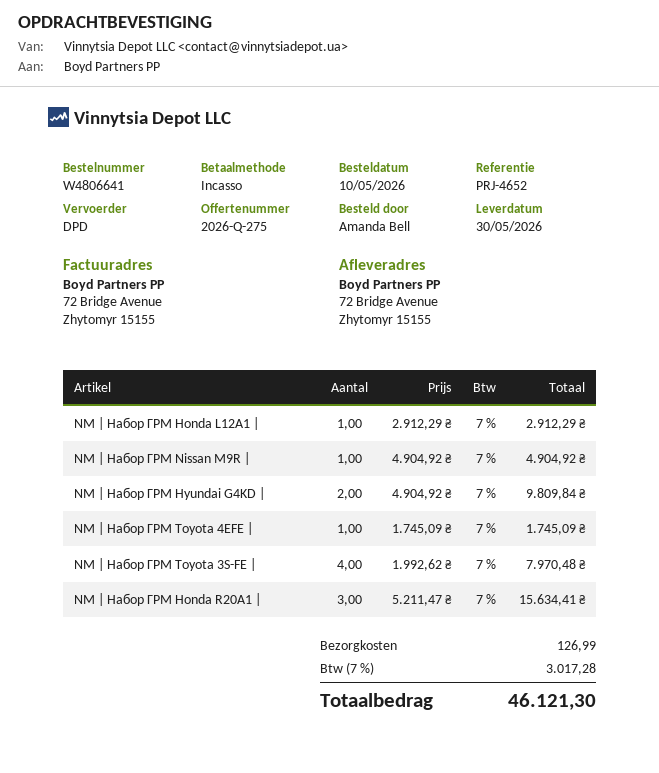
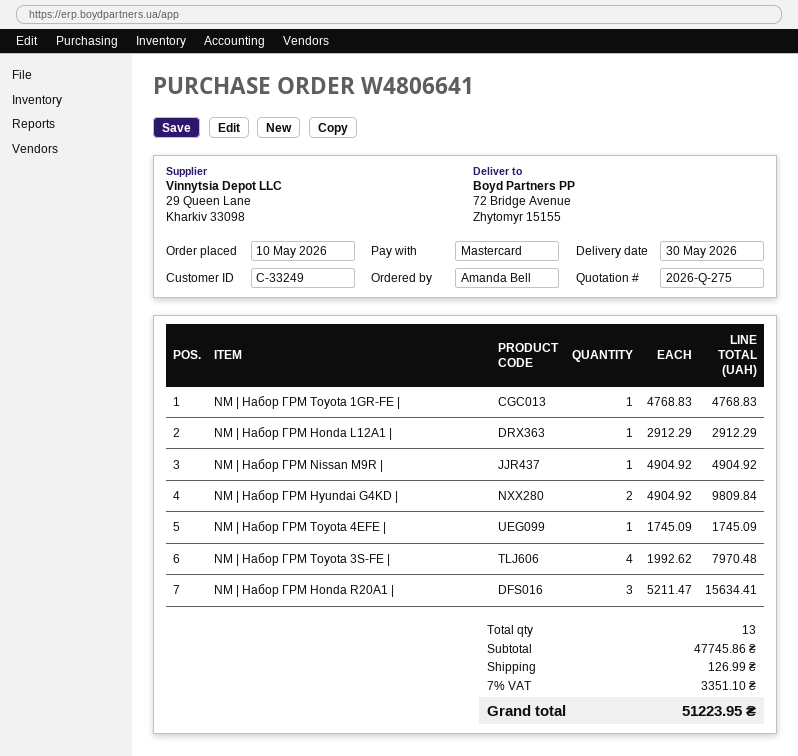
payment method: direct debit -> Mastercard
NM | Набор ГРМ Toyota 1GR-FE |: none -> 1 x 4768.83 = 4768.83
tax: 7% = 3017.28 -> 7% = 3351.10
total: 46121.30 -> 51223.95

